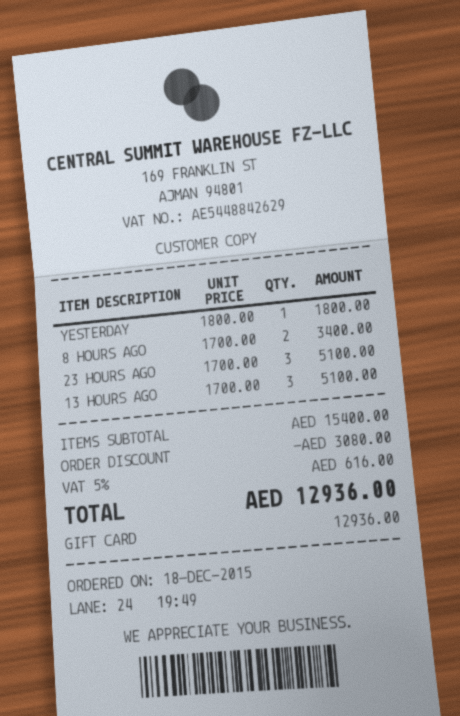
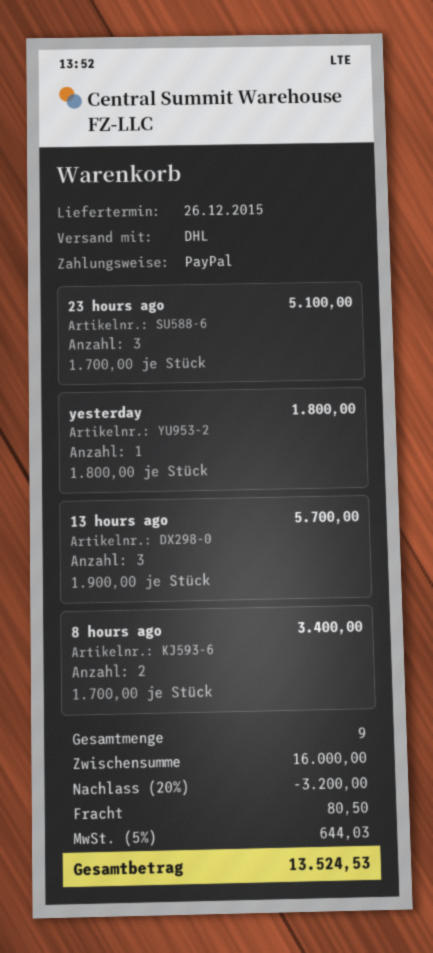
payment method: gift card -> PayPal
13 HOURS AGO: 3 x 1700.00 = 5100.00 -> 3 x 1900.00 = 5700.00
subtotal: 15400.00 -> 16000.00
discount: 3080.00 -> 3200.00
shipping: none -> 80.50
tax: 5% = 616.00 -> 5% = 644.03
total: 12936.00 -> 13524.53

